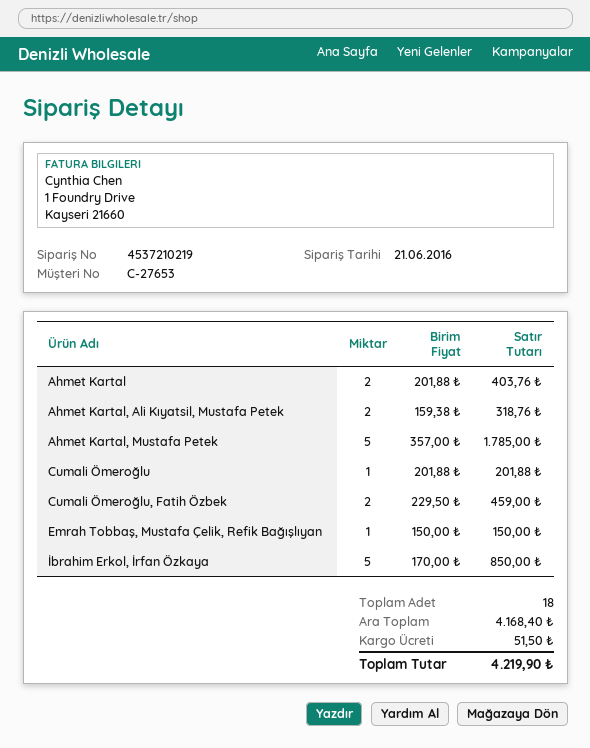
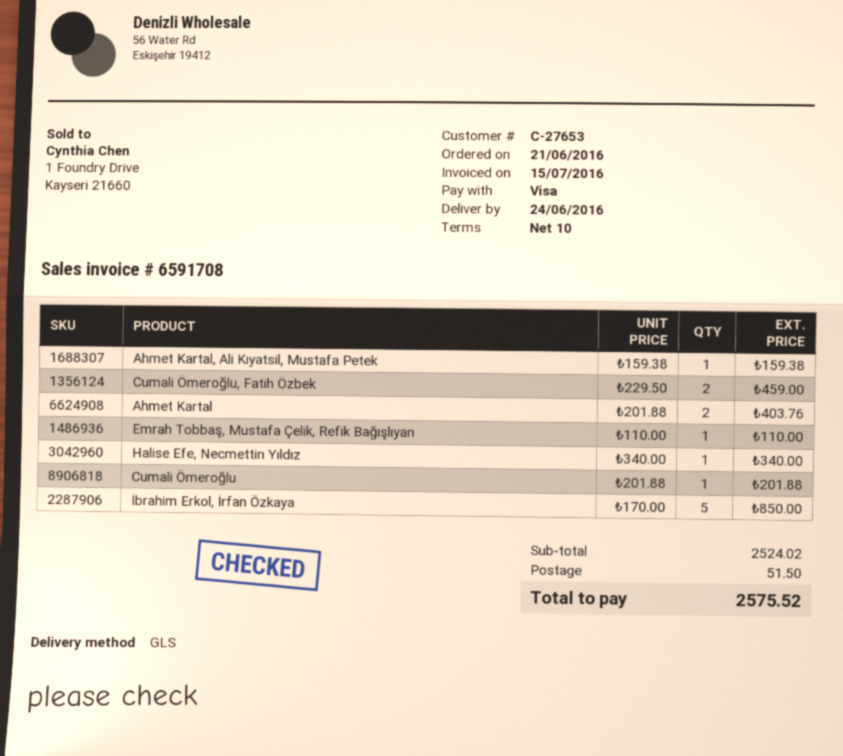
Ahmet Kartal, Ali Kıyatsil, Mustafa Petek: 2 x 159.38 = 318.76 -> 1 x 159.38 = 159.38
Ahmet Kartal, Mustafa Petek: 5 x 357.00 = 1785.00 -> none
Emrah Tobbaş, Mustafa Çelik, Refik Bağışlıyan: 1 x 150.00 = 150.00 -> 1 x 110.00 = 110.00
Halise Efe, Necmettin Yıldız: none -> 1 x 340.00 = 340.00
subtotal: 4168.40 -> 2524.02
total: 4219.90 -> 2575.52

